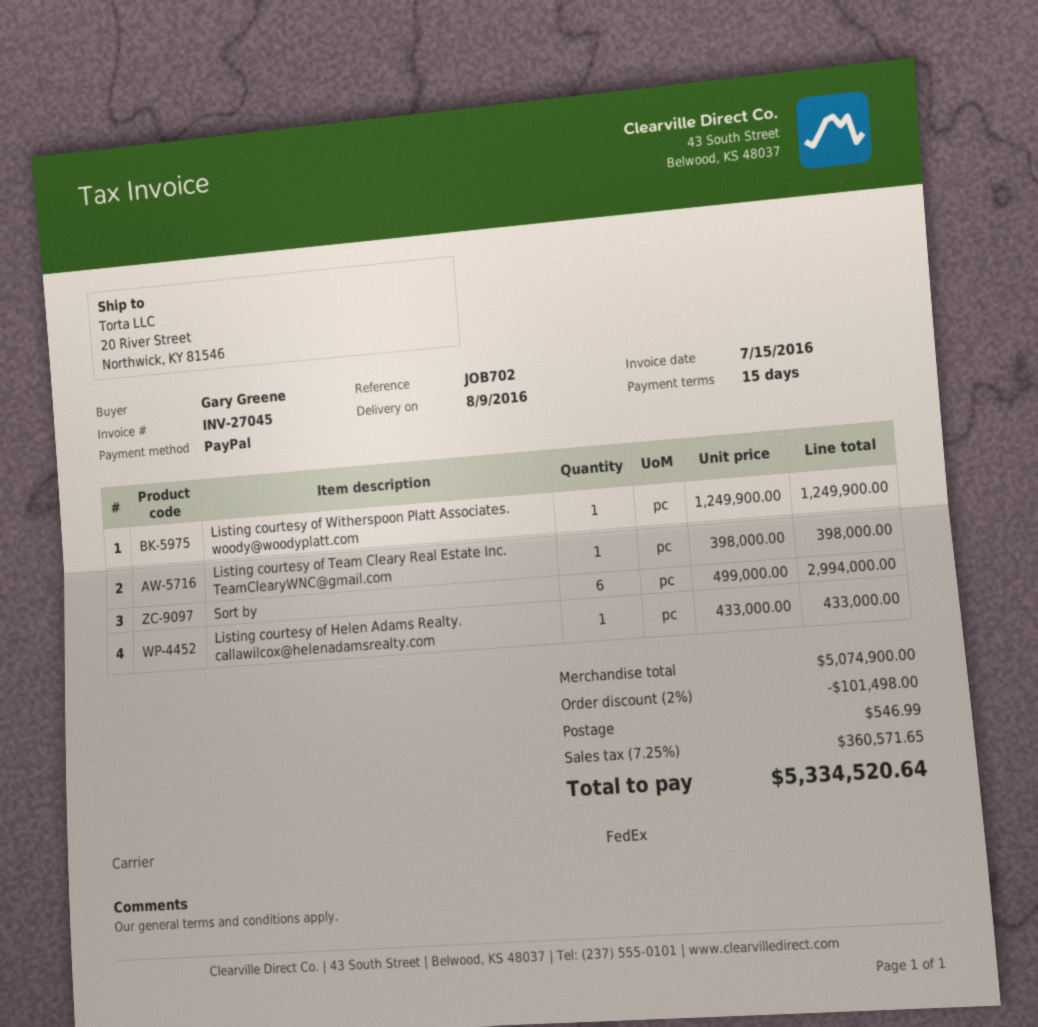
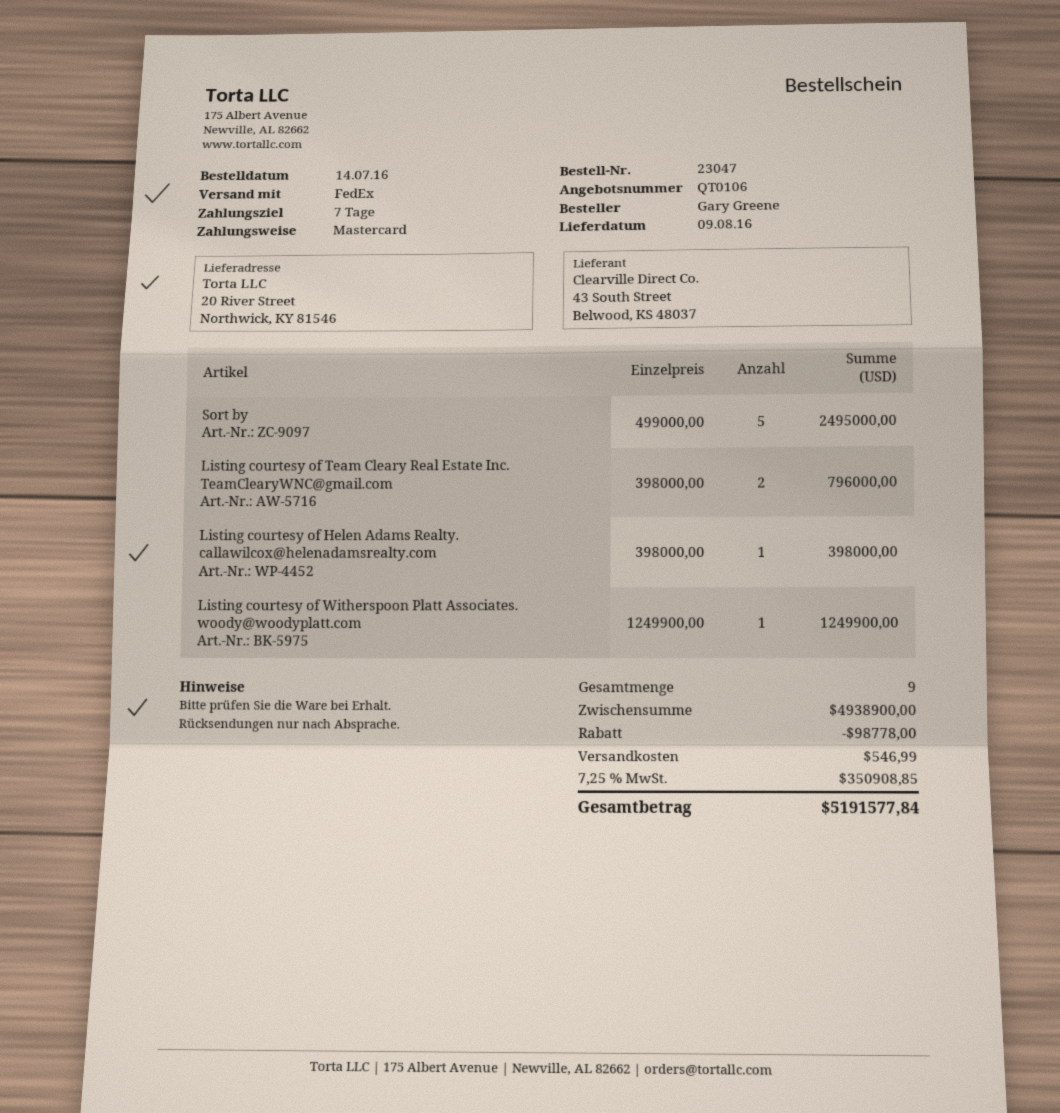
payment terms: 15 days -> 7 days
payment method: PayPal -> Mastercard
Listing courtesy of Team Cleary Real Estate Inc. TeamClearyWNC@gmail.com: 1 x 398000.00 = 398000.00 -> 2 x 398000.00 = 796000.00
Sort by: 6 x 499000.00 = 2994000.00 -> 5 x 499000.00 = 2495000.00
Listing courtesy of Helen Adams Realty. callawilcox@helenadamsrealty.com: 1 x 433000.00 = 433000.00 -> 1 x 398000.00 = 398000.00
subtotal: 5074900.00 -> 4938900.00
discount: 101498.00 -> 98778.00
tax: 7.25% = 360571.65 -> 7.25% = 350908.85
total: 5334520.64 -> 5191577.84

